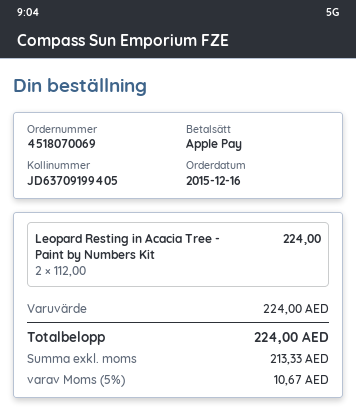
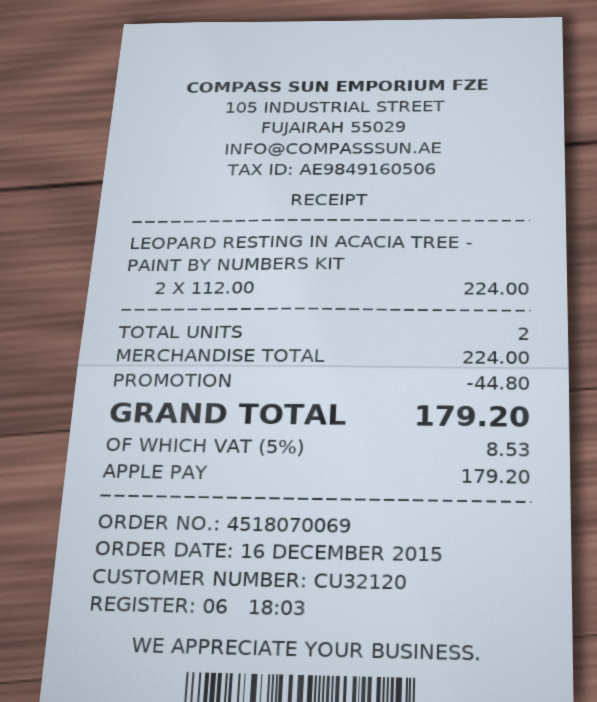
discount: none -> 44.80
tax: 5% = 10.67 -> 5% = 8.53
total: 224.00 -> 179.20

